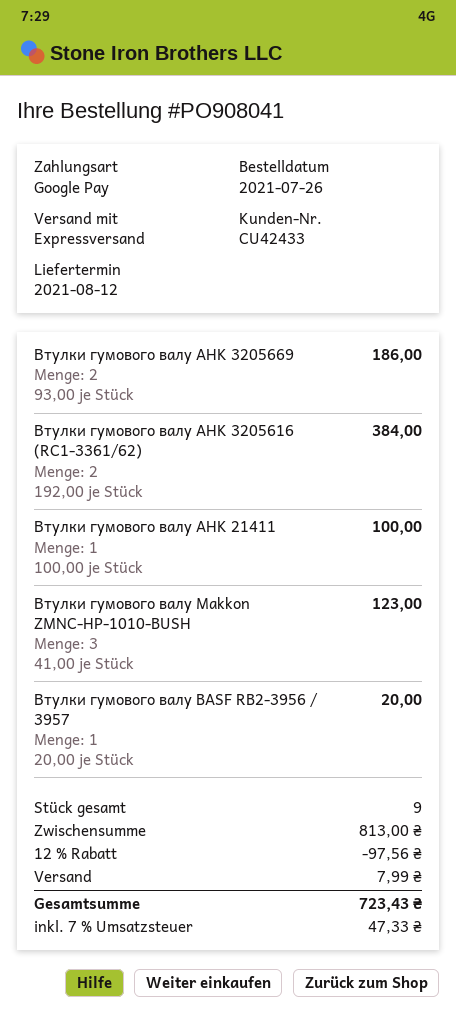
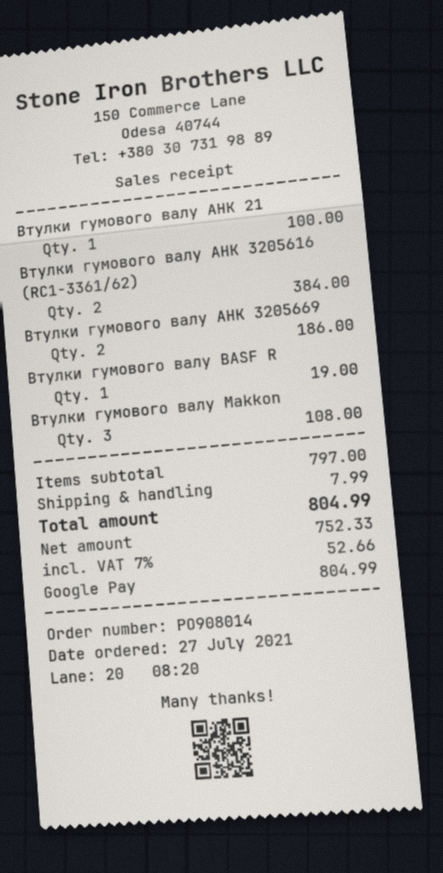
order number: PO908041 -> PO908014
order date: 2021-07-26 -> 2021-07-27
Втулки гумового валу Makkon ZMNC-HP-1010-BUSH: 3 for 123.00 -> 3 for 108.00
Втулки гумового валу BASF RB2-3956 / 3957: 1 for 20.00 -> 1 for 19.00
subtotal: 813.00 -> 797.00
discount: 12% = 97.56 -> none
tax: 7% = 47.33 -> 7% = 52.66
total: 723.43 -> 804.99

